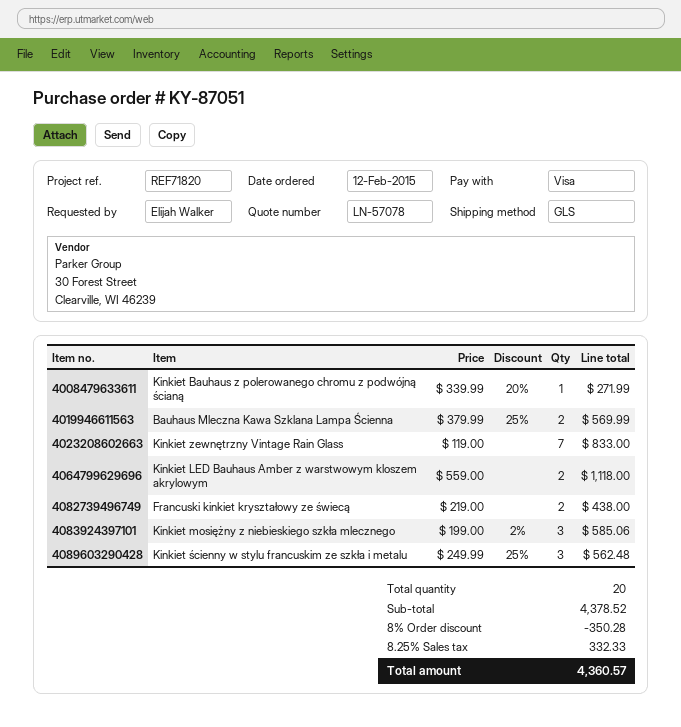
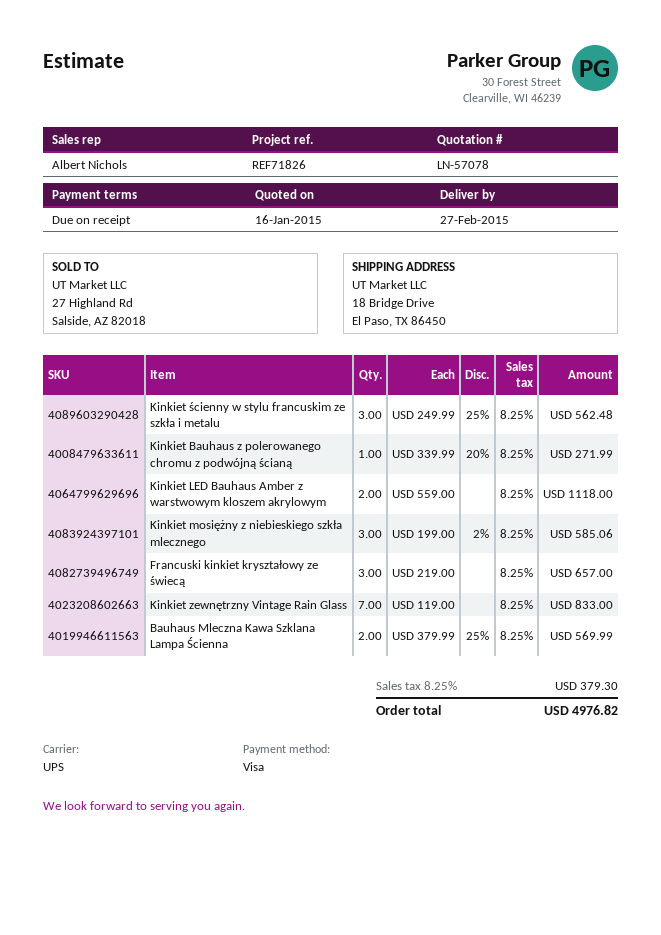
reference: REF71820 -> REF71826
shipping method: GLS -> UPS
Francuski kinkiet kryształowy ze świecą: 2 x 219.00 = 438.00 -> 3 x 219.00 = 657.00
discount: 8% = 350.28 -> none
tax: 8.25% = 332.33 -> 8.25% = 379.30
total: 4360.57 -> 4976.82

